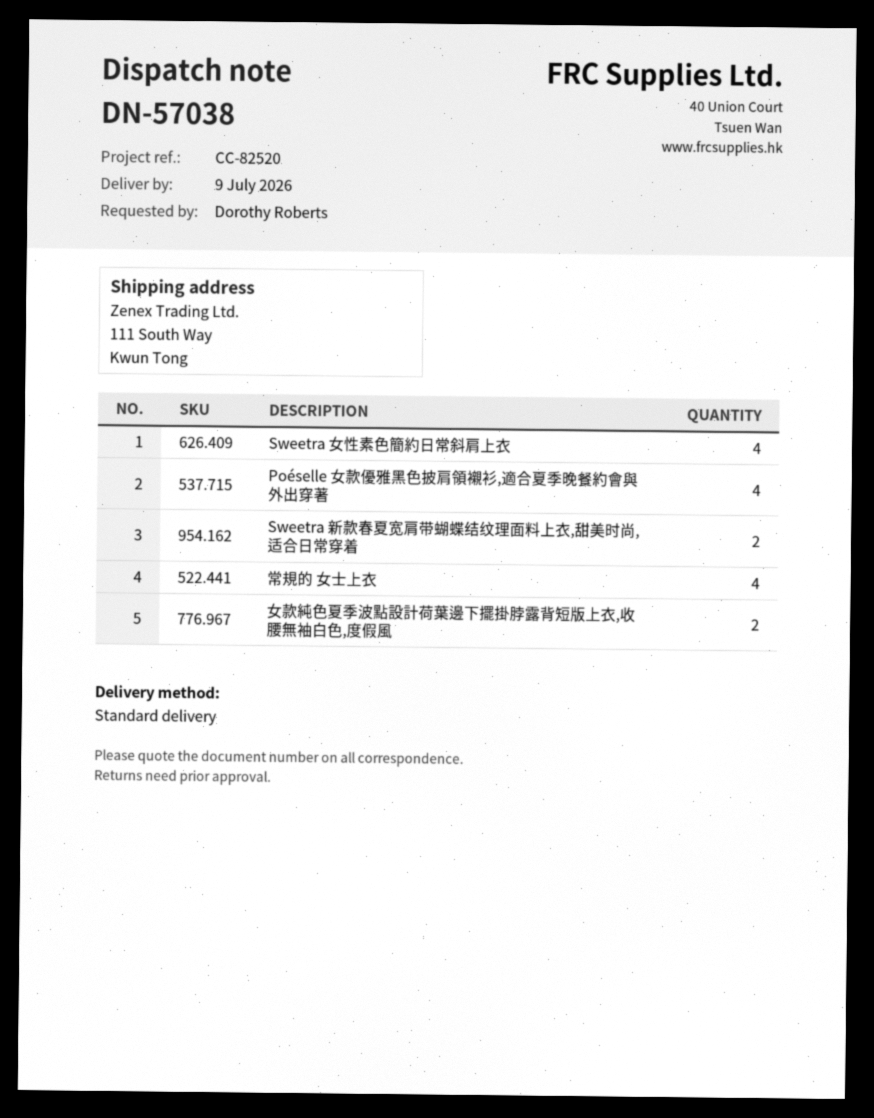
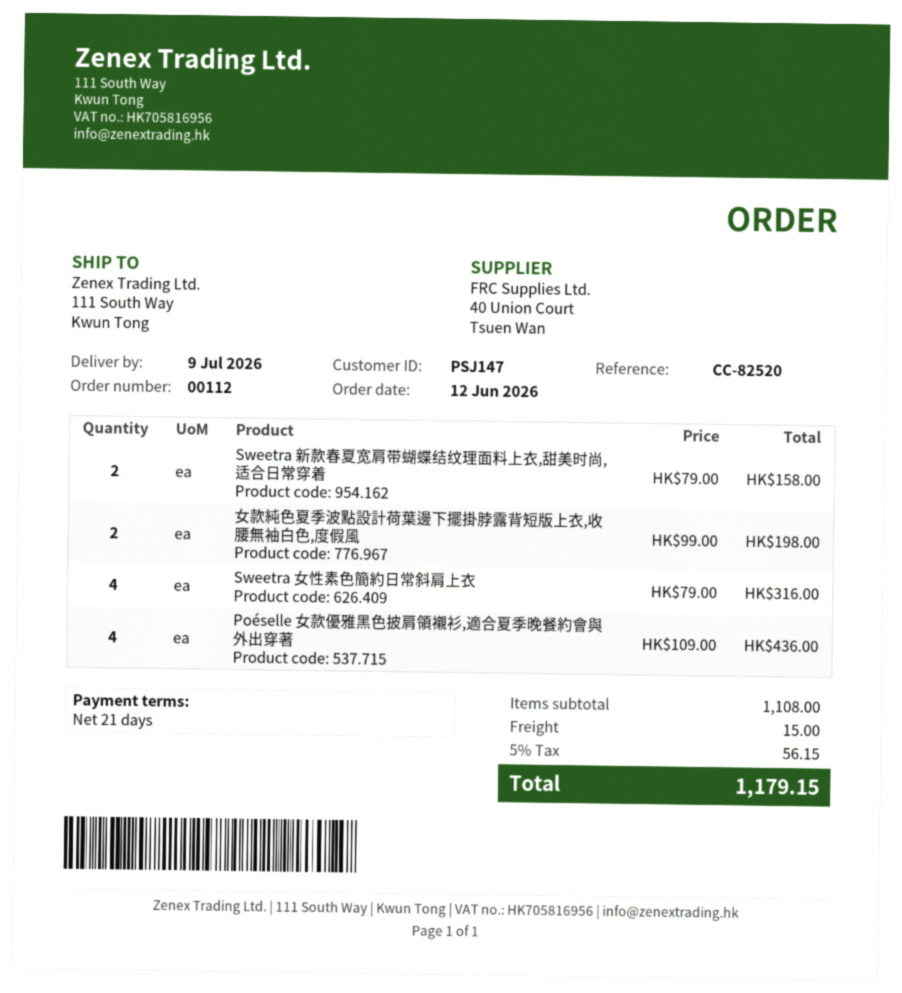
常規的 女士上衣: 4 -> none

